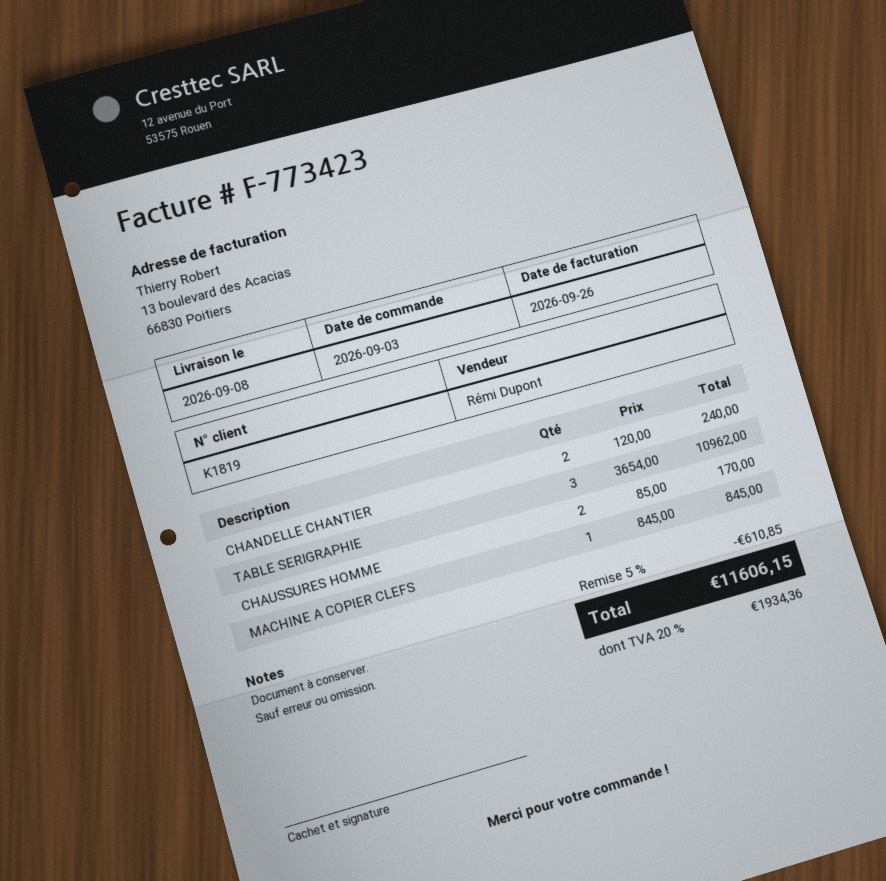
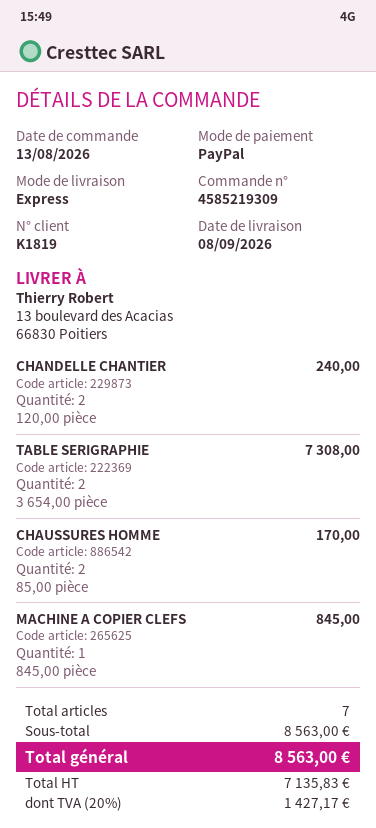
order date: 2026-09-03 -> 2026-08-13
TABLE SERIGRAPHIE: 3 x 3654.00 = 10962.00 -> 2 x 3654.00 = 7308.00
discount: 5% = 610.85 -> none
tax: 20% = 1934.36 -> 20% = 1427.17
total: 11606.15 -> 8563.00

